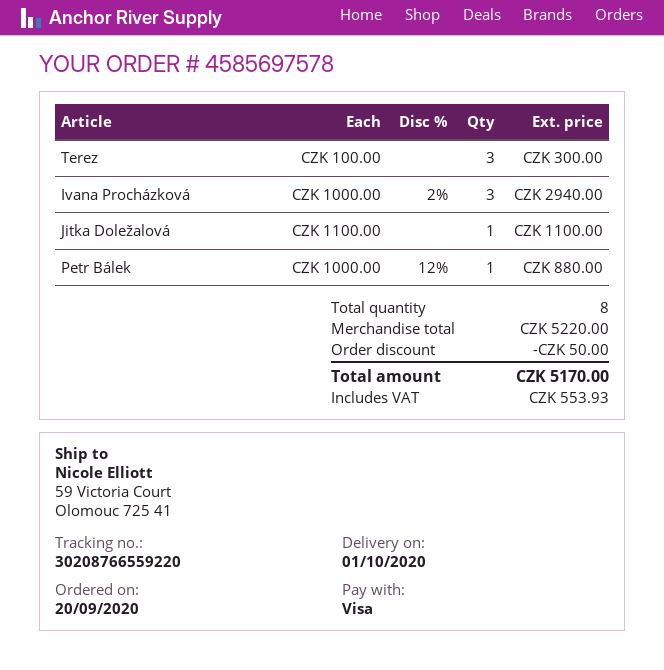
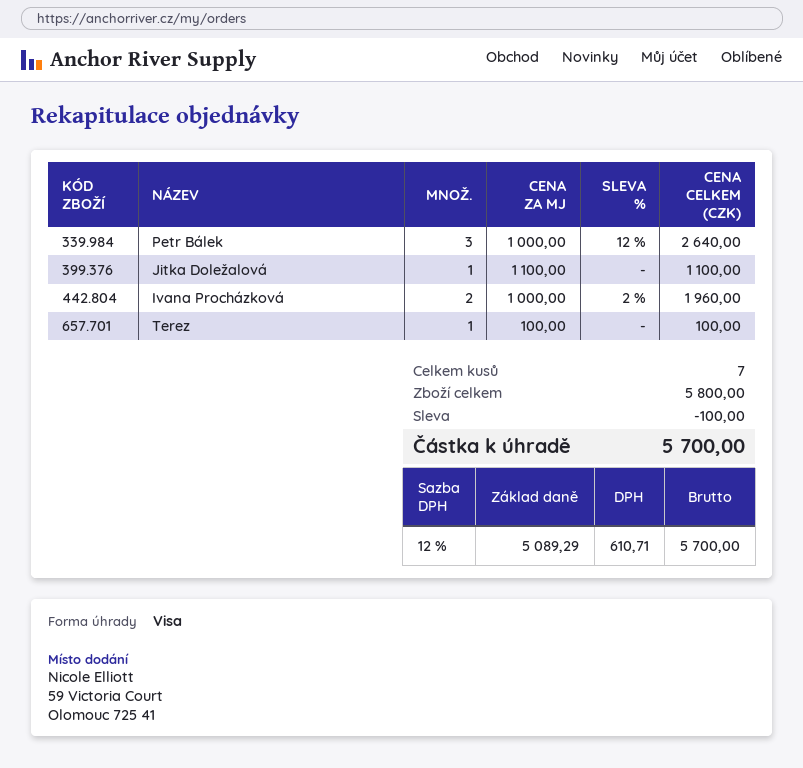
Terez: 3 x 100.00 = 300.00 -> 1 x 100.00 = 100.00
Ivana Procházková: 3 x 1000.00 - 2% = 2940.00 -> 2 x 1000.00 - 2% = 1960.00
Petr Bálek: 1 x 1000.00 - 12% = 880.00 -> 3 x 1000.00 - 12% = 2640.00
total quantity: 8 -> 7
subtotal: 5220.00 -> 5800.00
discount: 50.00 -> 100.00
tax: 553.93 -> 610.71
total: 5170.00 -> 5700.00

